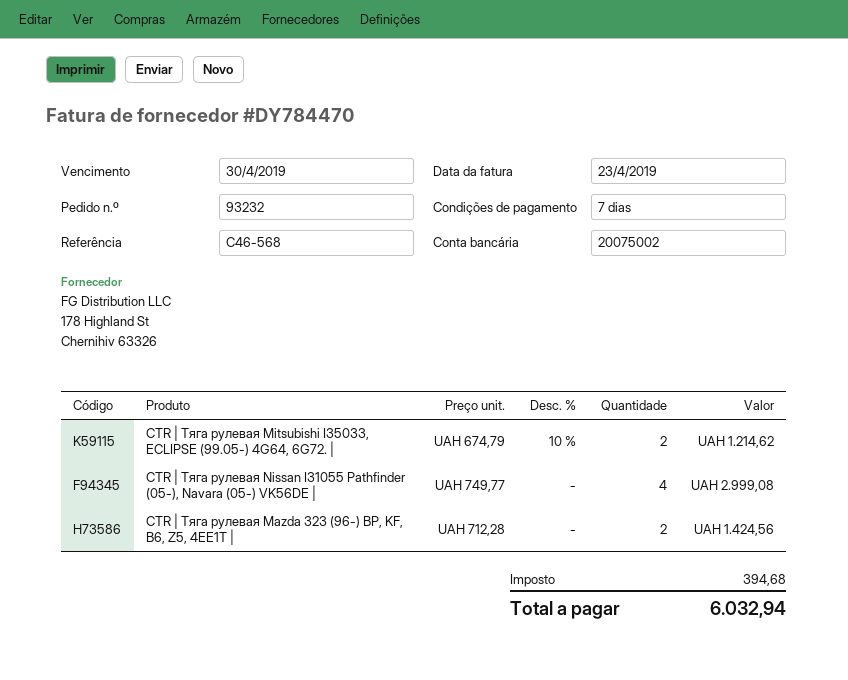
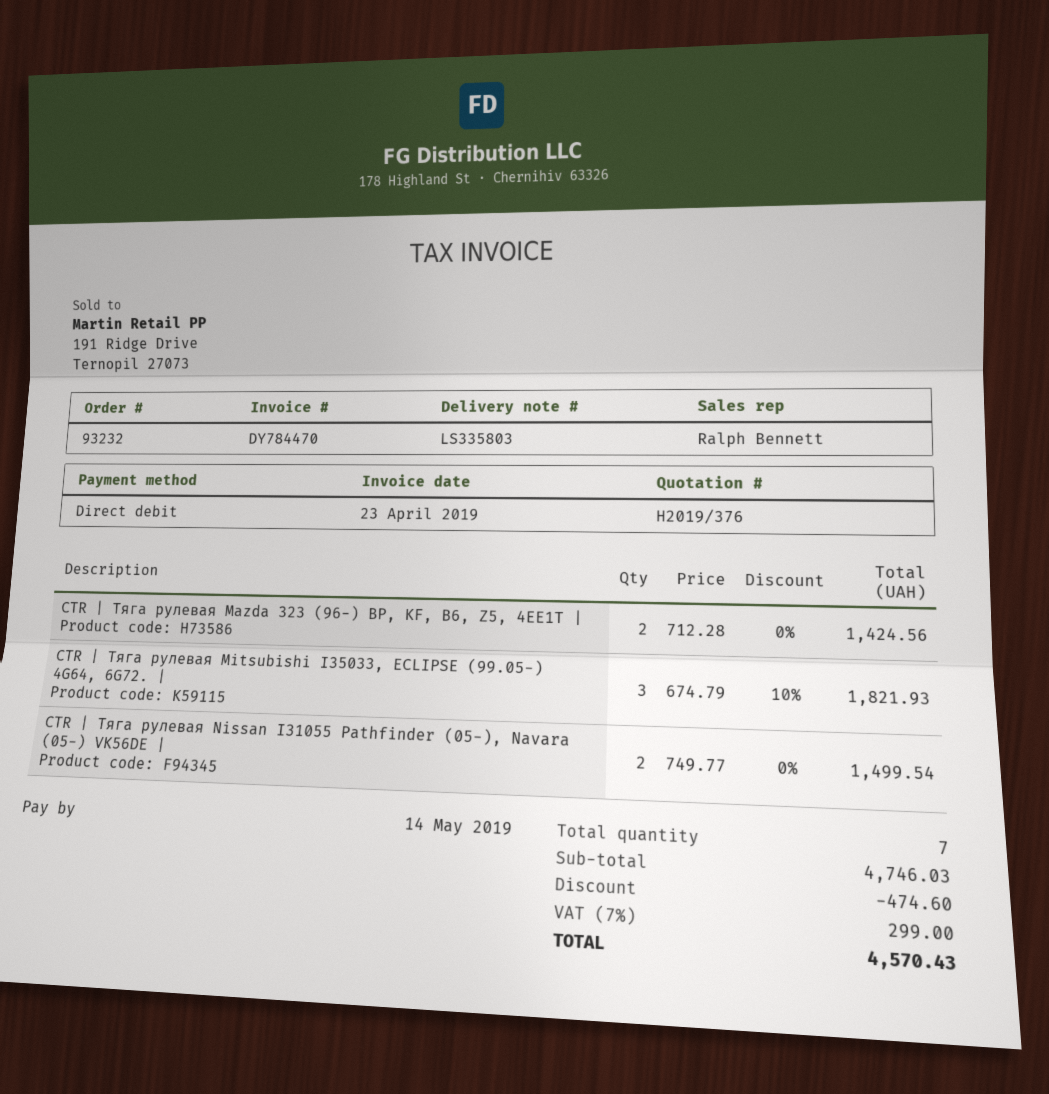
due date: 2019-04-30 -> 2019-05-14
CTR | Тяга рулевая Mitsubishi I35033, ECLIPSE (99.05-) 4G64, 6G72. |: 2 x 674.79 - 10% = 1214.62 -> 3 x 674.79 - 10% = 1821.93
CTR | Тяга рулевая Nissan I31055 Pathfinder (05-), Navara (05-) VK56DE |: 4 x 749.77 = 2999.08 -> 2 x 749.77 = 1499.54
discount: none -> 474.60
tax: 394.68 -> 299.00
total: 6032.94 -> 4570.43

